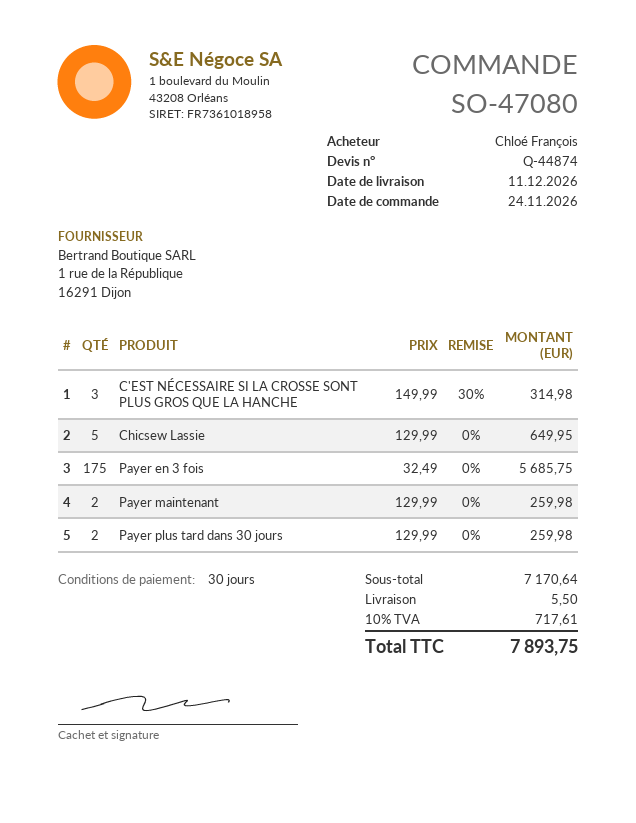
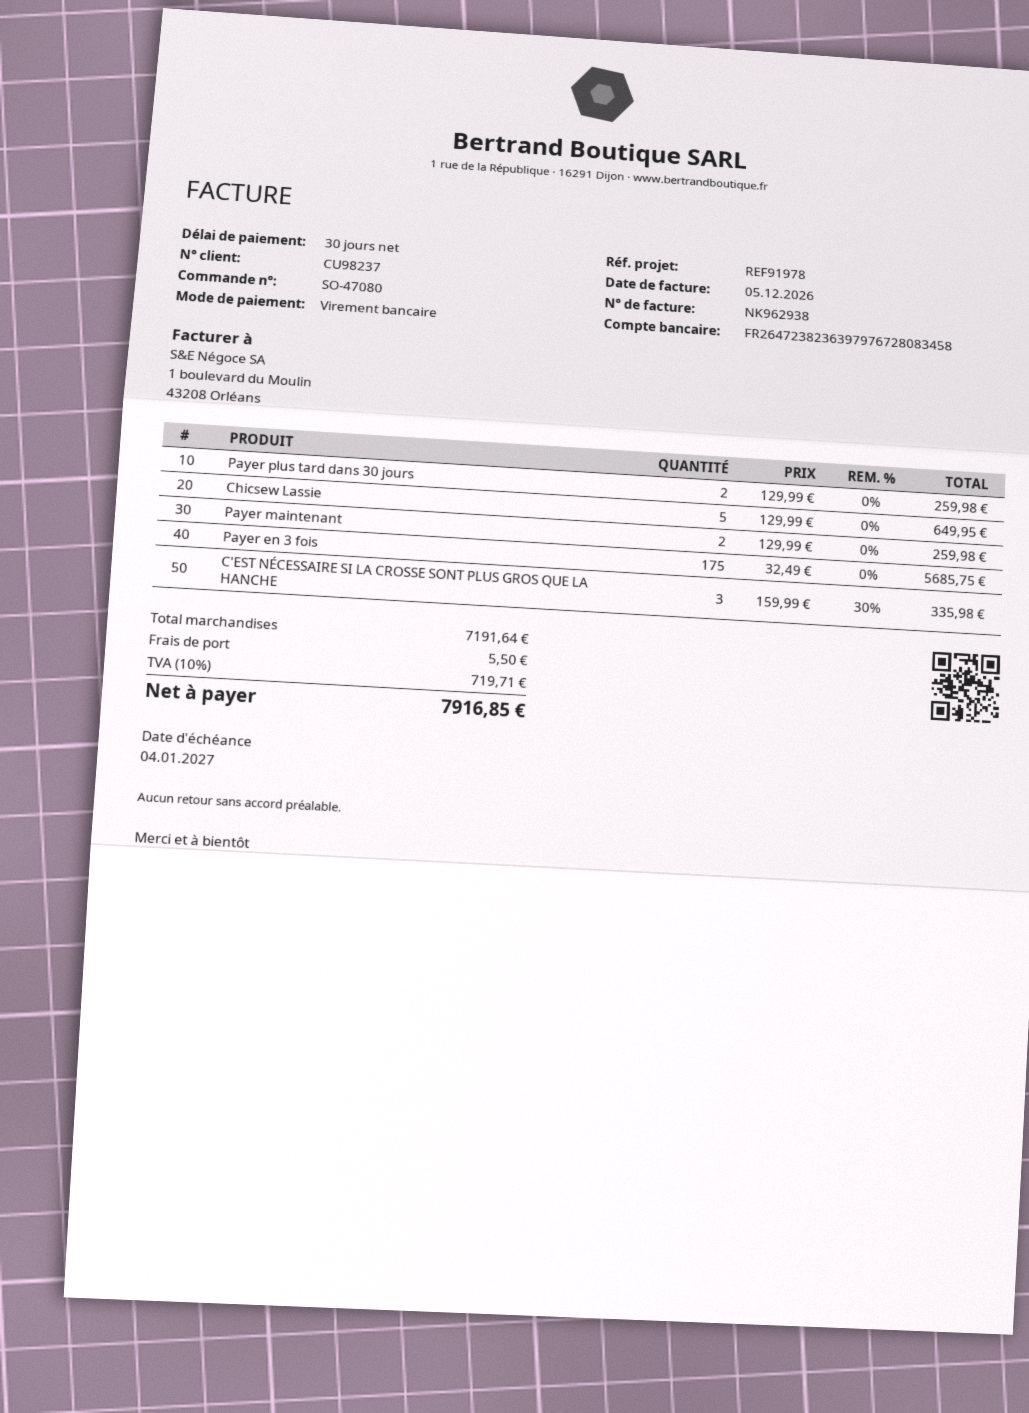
C'EST NÉCESSAIRE SI LA CROSSE SONT PLUS GROS QUE LA HANCHE: 3 x 149.99 - 30% = 314.98 -> 3 x 159.99 - 30% = 335.98
subtotal: 7170.64 -> 7191.64
tax: 10% = 717.61 -> 10% = 719.71
total: 7893.75 -> 7916.85

